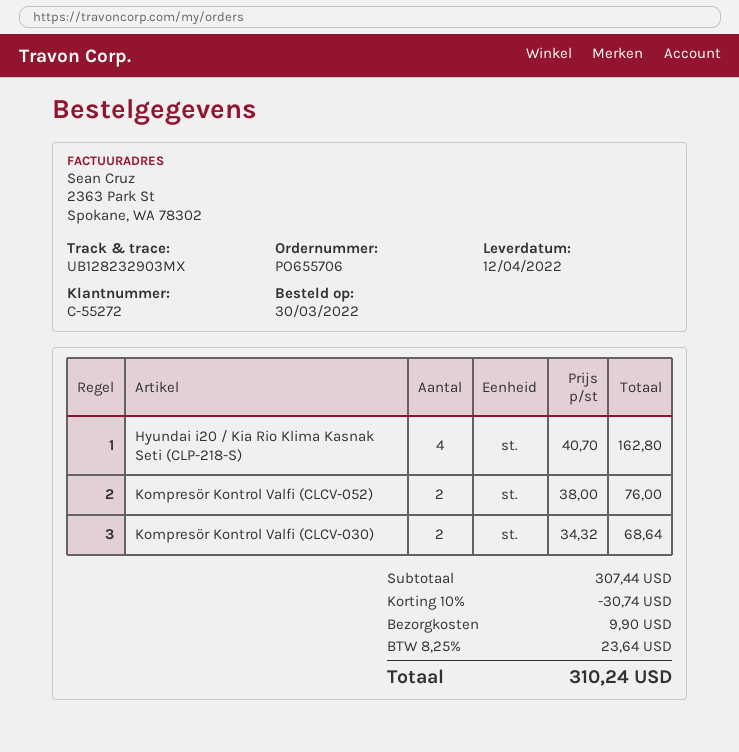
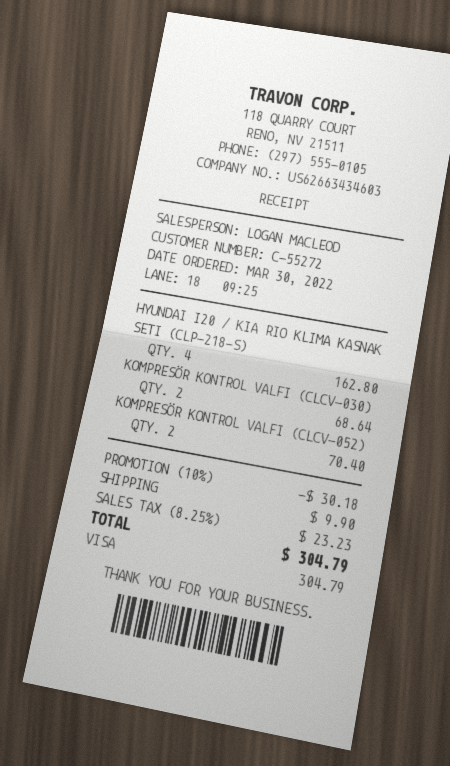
Kompresör Kontrol Valfi (CLCV-052): 2 for 76.00 -> 2 for 70.40
discount: 10% = 30.74 -> 10% = 30.18
tax: 8.25% = 23.64 -> 8.25% = 23.23
total: 310.24 -> 304.79

